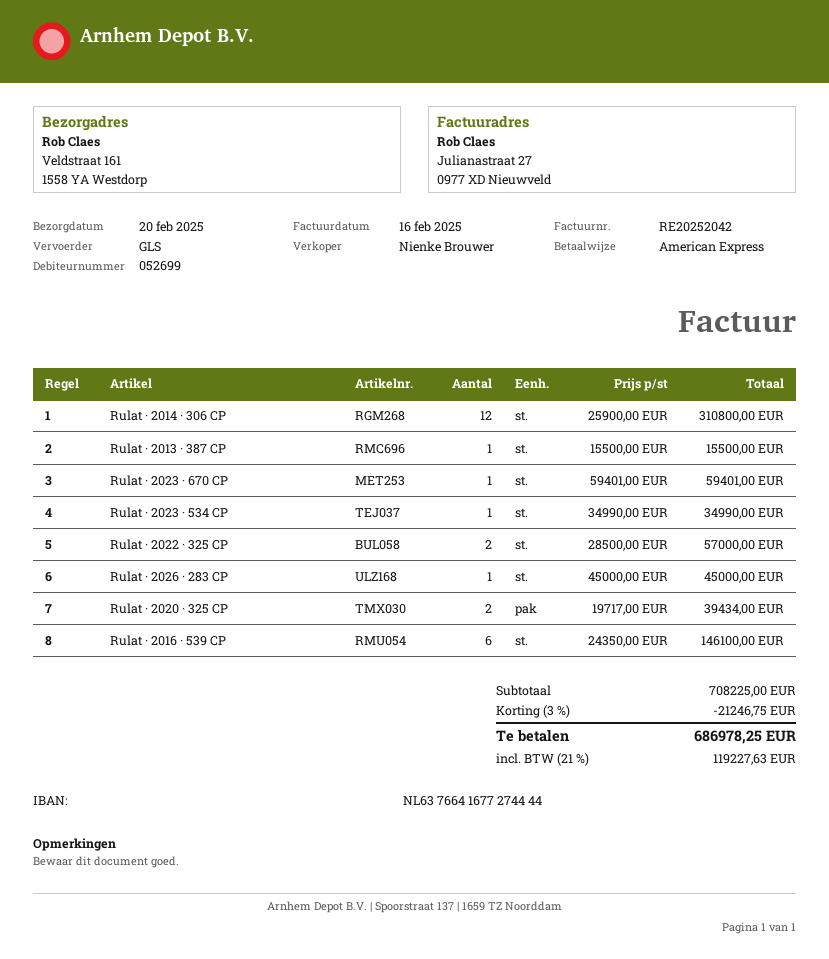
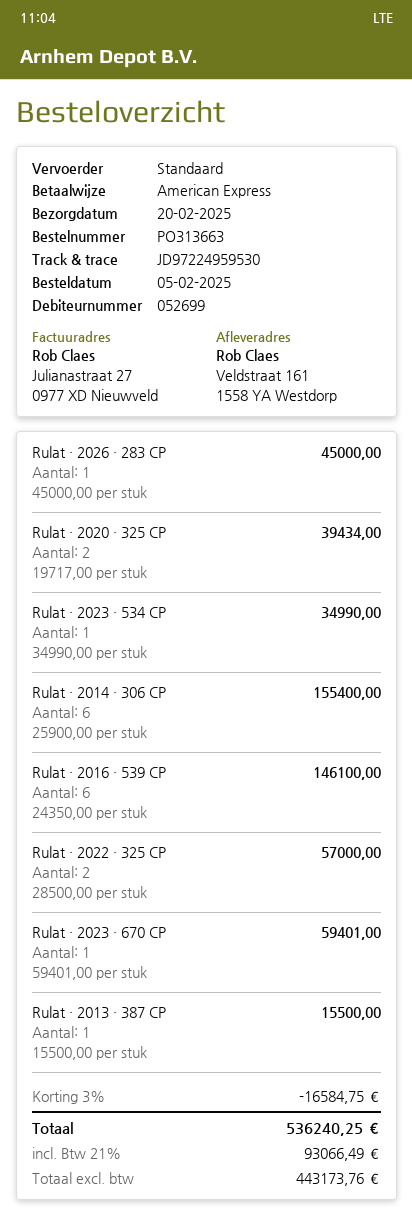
shipping method: GLS -> standard
Rulat · 2014 · 306 CP: 12 x 25900.00 = 310800.00 -> 6 x 25900.00 = 155400.00
discount: 3% = 21246.75 -> 3% = 16584.75
tax: 21% = 119227.63 -> 21% = 93066.49
total: 686978.25 -> 536240.25

